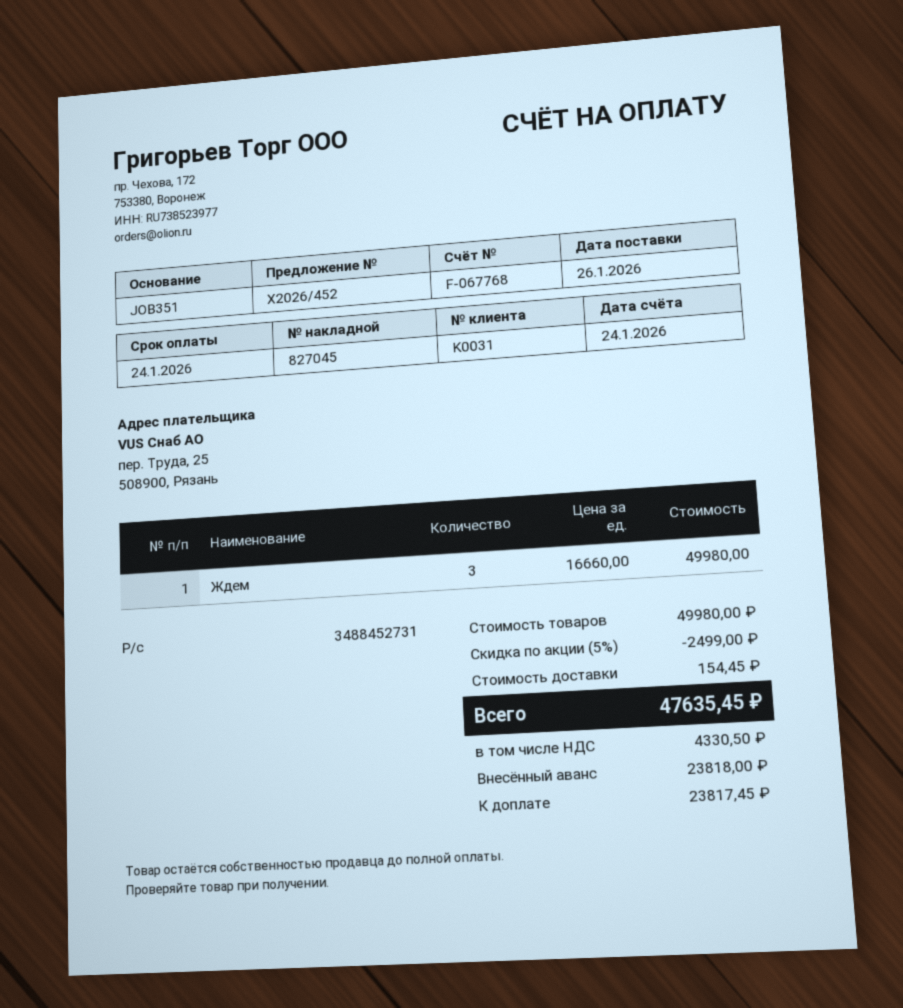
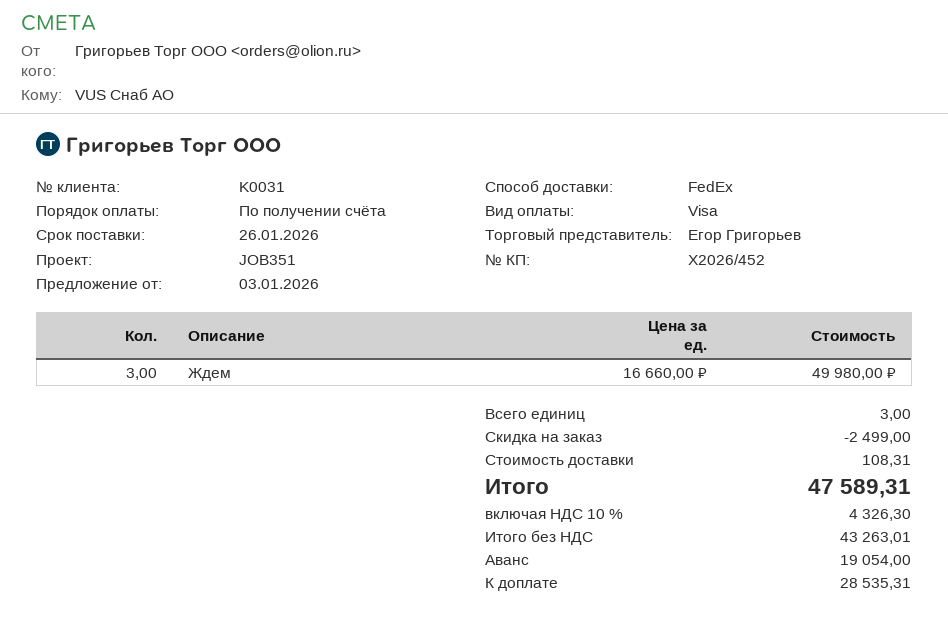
shipping: 154.45 -> 108.31
tax: 4330.50 -> 4326.30
total: 47635.45 -> 47589.31
deposit: 23818.00 -> 19054.00
balance: 23817.45 -> 28535.31

